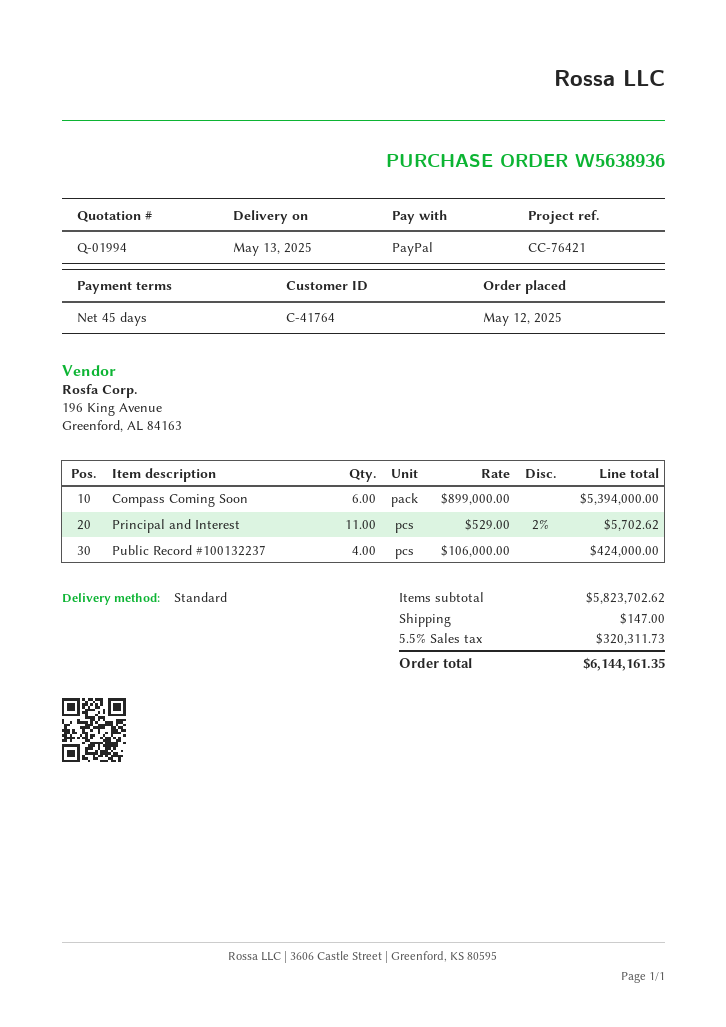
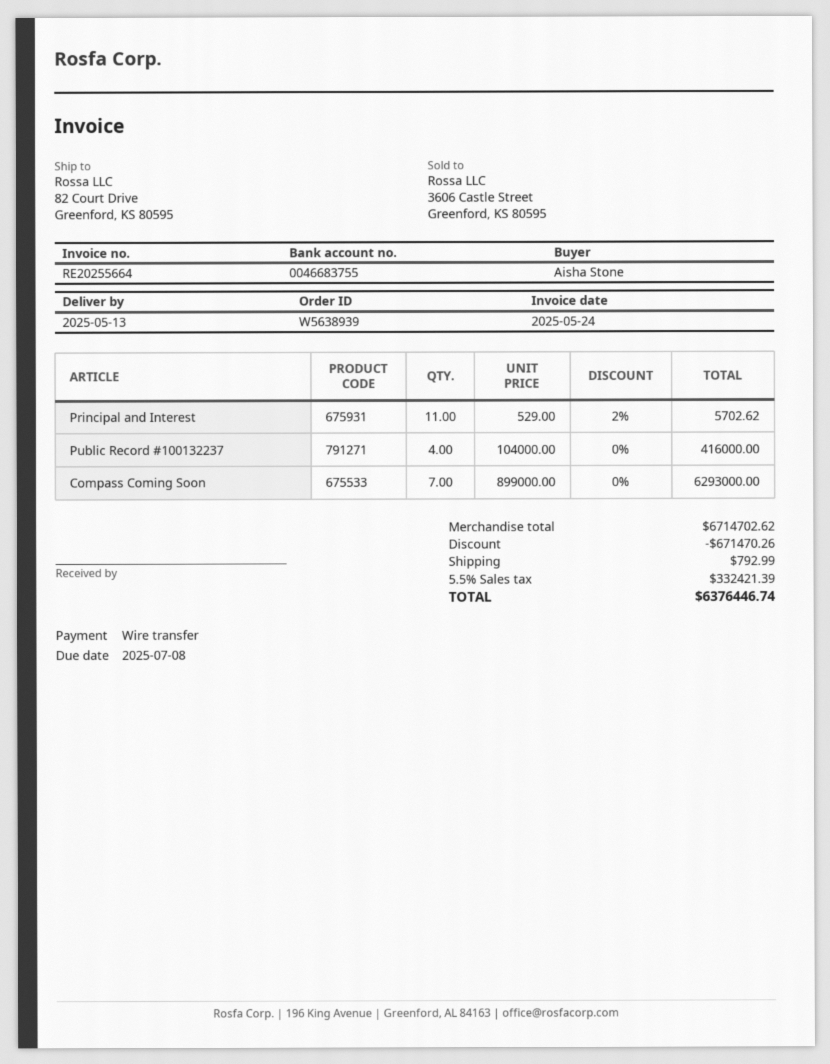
order number: W5638936 -> W5638939
payment method: PayPal -> bank transfer
Compass Coming Soon: 6 x 899000.00 = 5394000.00 -> 7 x 899000.00 = 6293000.00
Public Record #100132237: 4 x 106000.00 = 424000.00 -> 4 x 104000.00 = 416000.00
subtotal: 5823702.62 -> 6714702.62
discount: none -> 671470.26
shipping: 147.00 -> 792.99
tax: 5.5% = 320311.73 -> 5.5% = 332421.39
total: 6144161.35 -> 6376446.74

